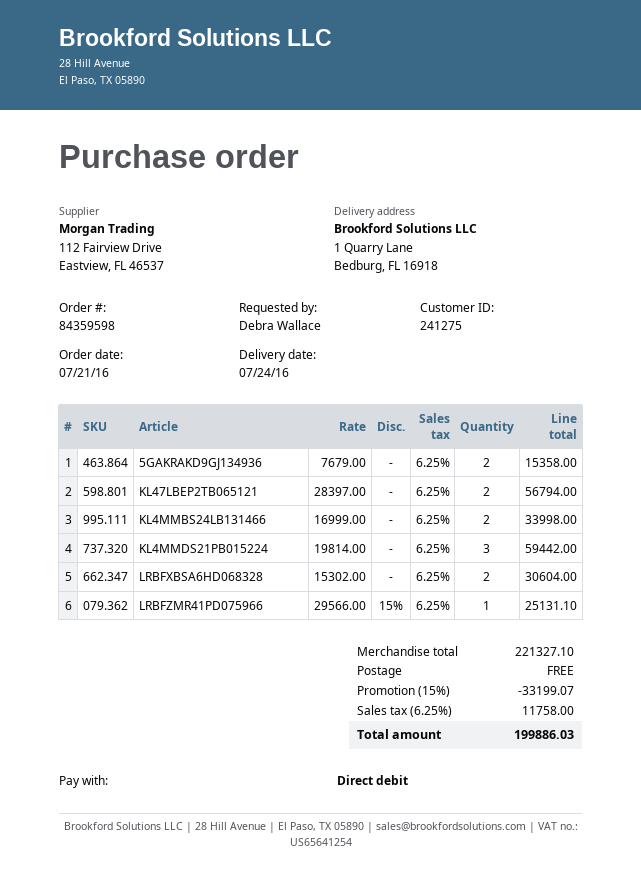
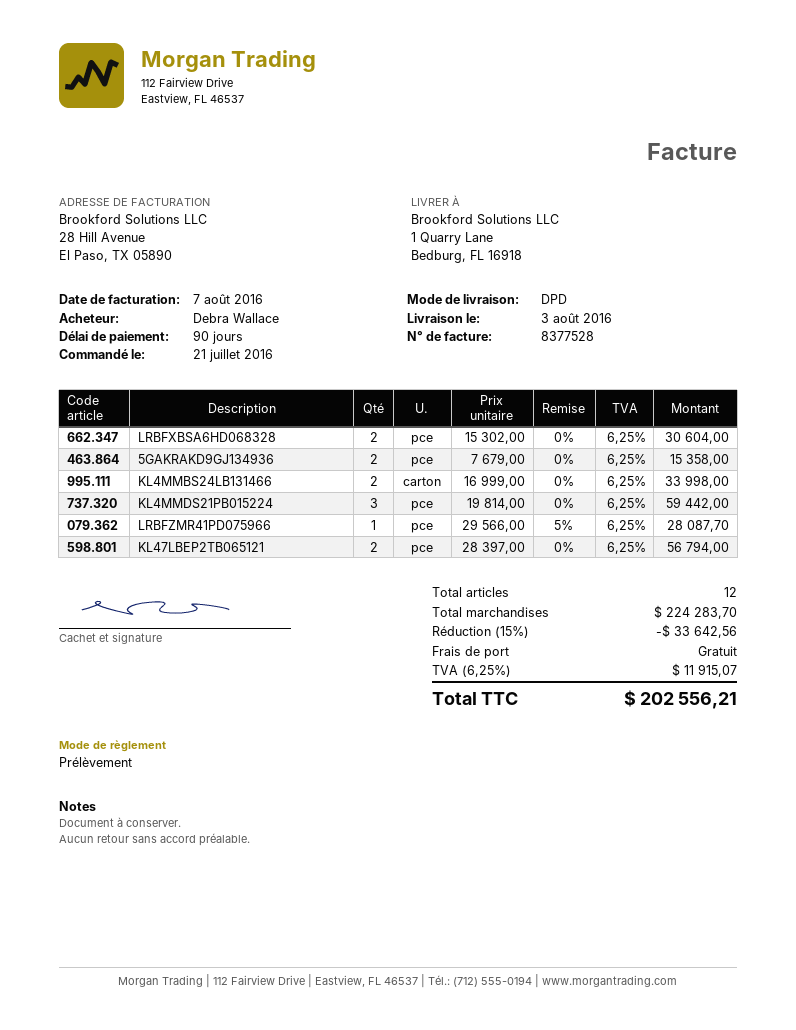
delivery date: 2016-07-24 -> 2016-08-03
LRBFZMR41PD075966: 1 x 29566.00 - 15% = 25131.10 -> 1 x 29566.00 - 5% = 28087.70
subtotal: 221327.10 -> 224283.70
discount: 15% = 33199.07 -> 15% = 33642.56
tax: 6.25% = 11758.00 -> 6.25% = 11915.07
total: 199886.03 -> 202556.21

